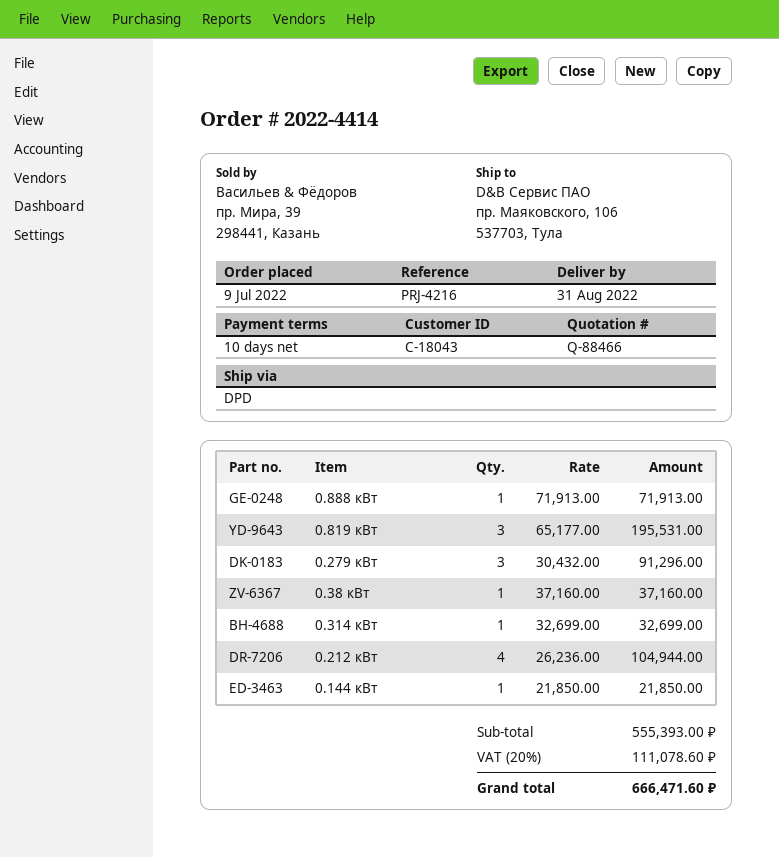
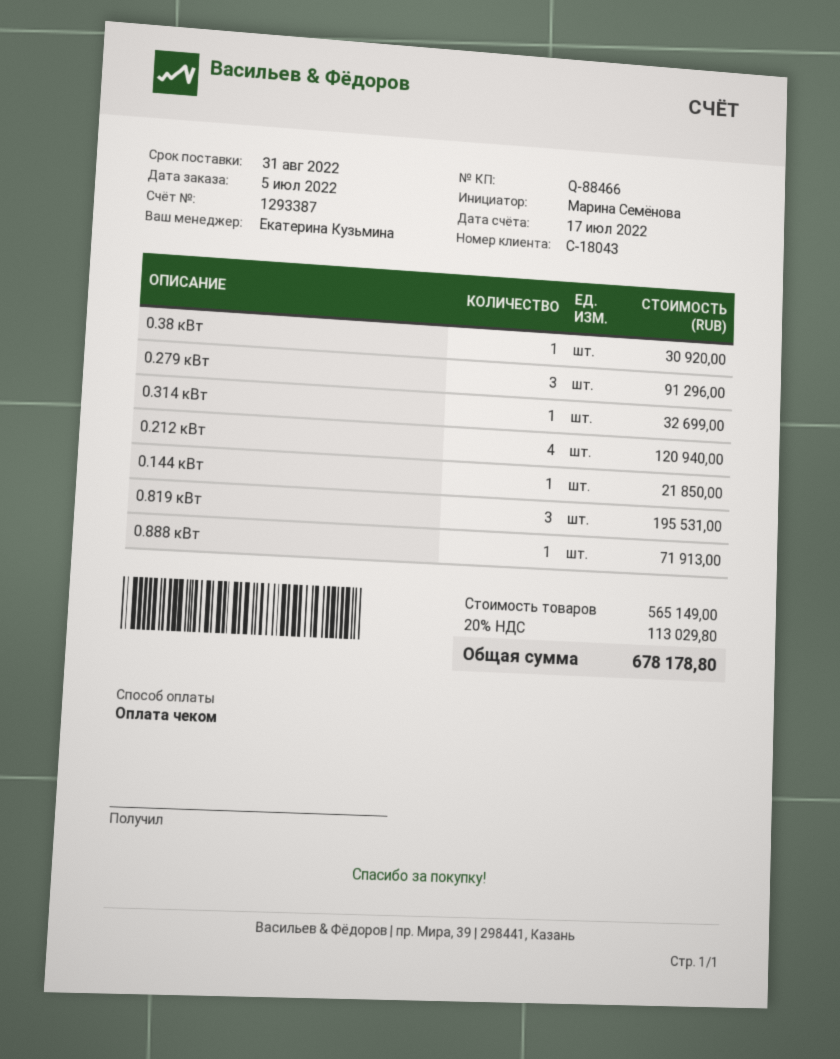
order date: 2022-07-09 -> 2022-07-05
0.38 кВт: 1 for 37160.00 -> 1 for 30920.00
0.212 кВт: 4 for 104944.00 -> 4 for 120940.00
subtotal: 555393.00 -> 565149.00
tax: 20% = 111078.60 -> 20% = 113029.80
total: 666471.60 -> 678178.80

